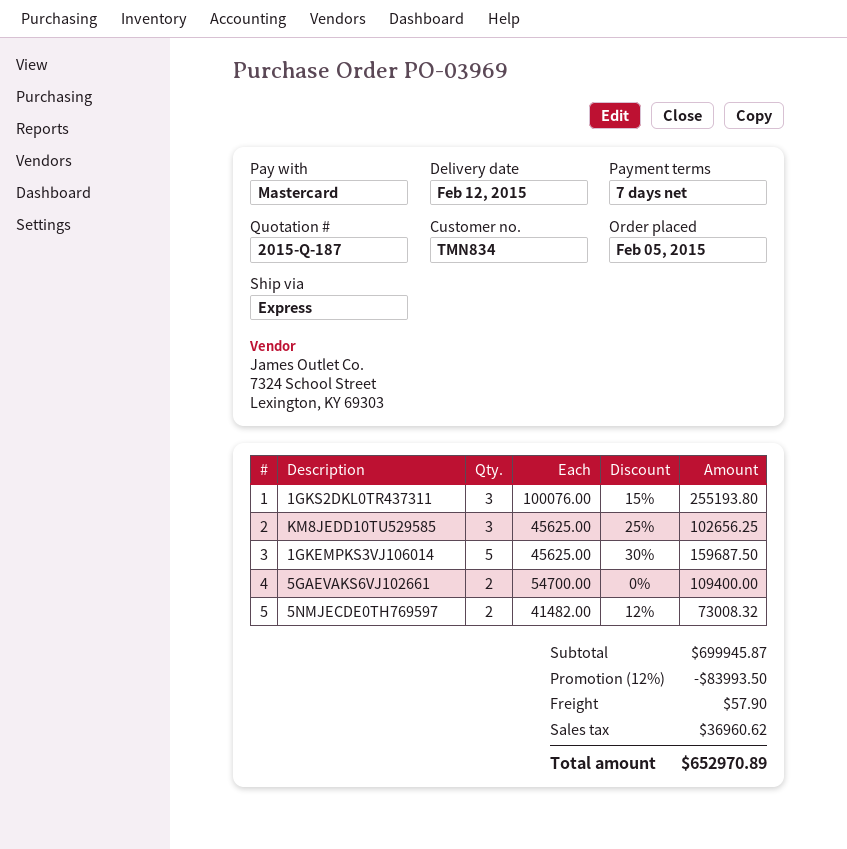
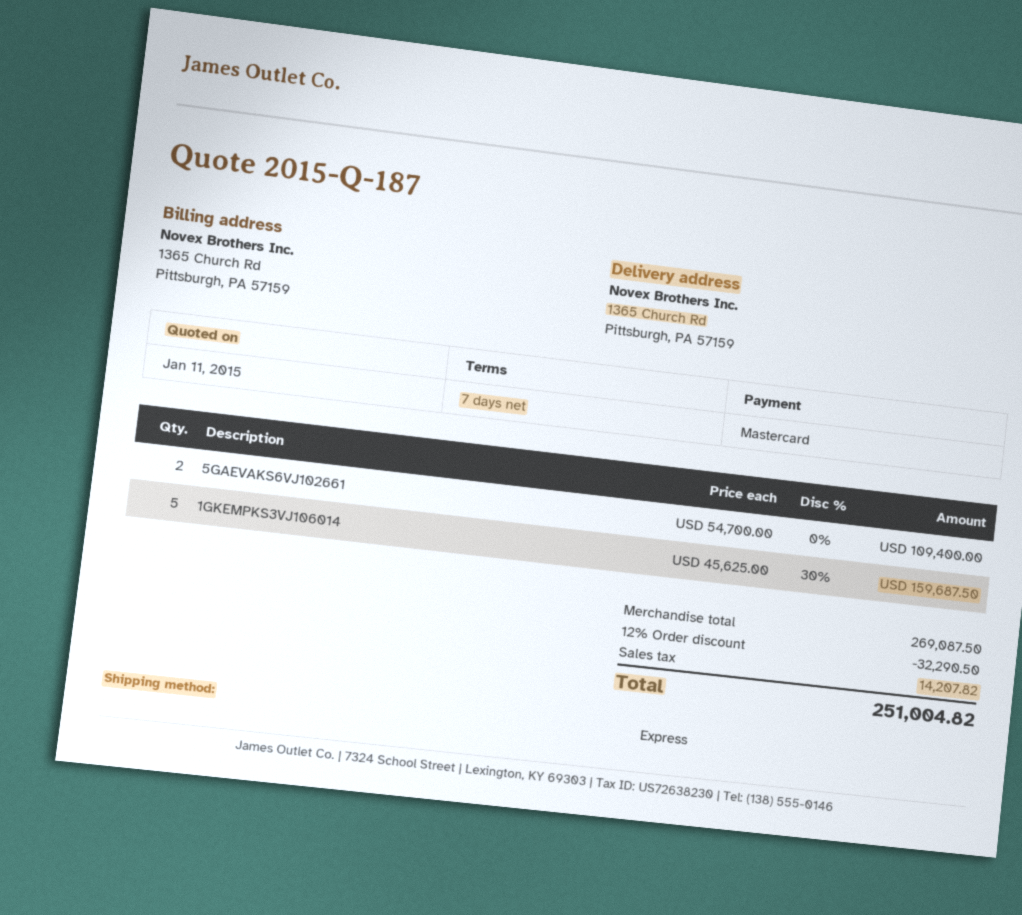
1GKS2DKL0TR437311: 3 x 100076.00 - 15% = 255193.80 -> none
KM8JEDD10TU529585: 3 x 45625.00 - 25% = 102656.25 -> none
5NMJECDE0TH769597: 2 x 41482.00 - 12% = 73008.32 -> none
subtotal: 699945.87 -> 269087.50
discount: 12% = 83993.50 -> 12% = 32290.50
shipping: 57.90 -> none
tax: 36960.62 -> 14207.82
total: 652970.89 -> 251004.82

